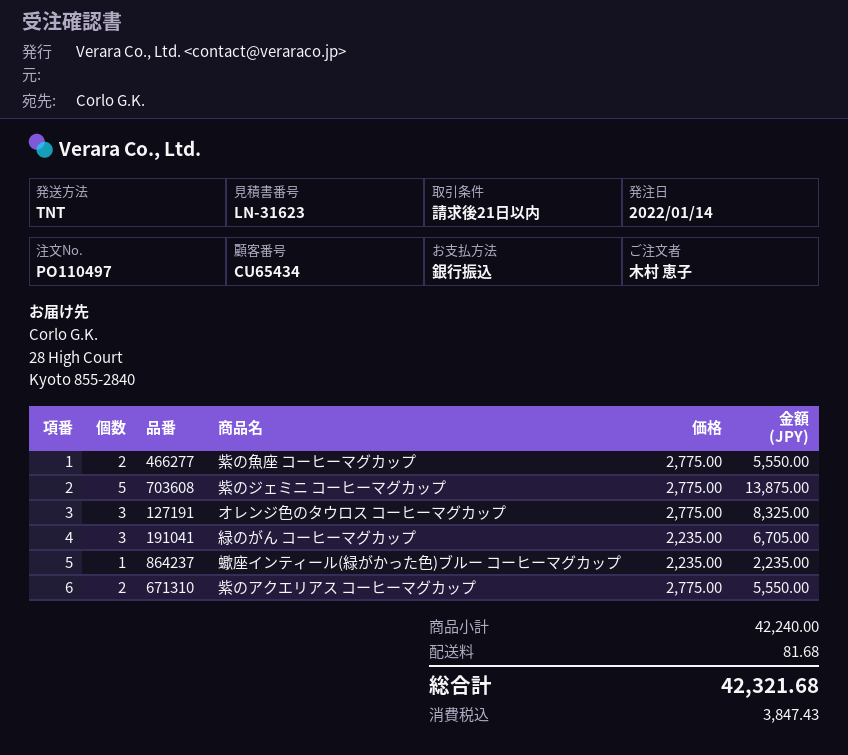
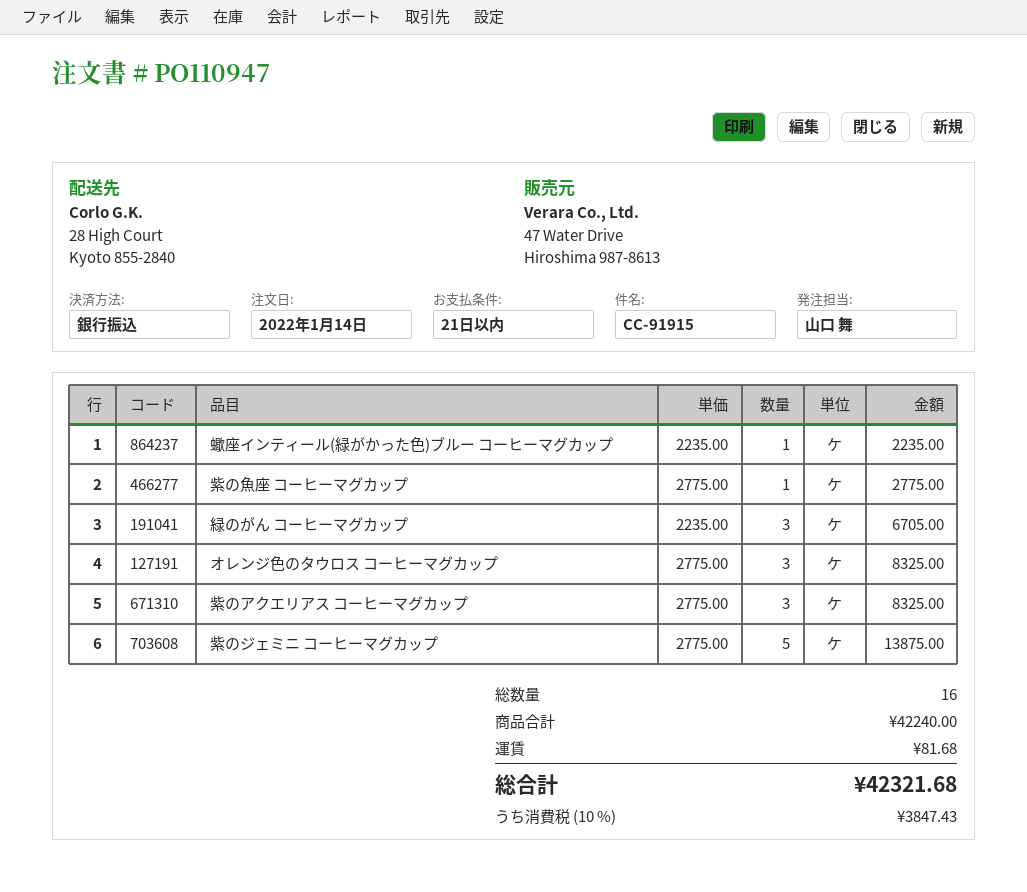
order number: PO110497 -> PO110947
ordered by: 木村 恵子 -> 山口 舞
紫の魚座 コーヒーマグカップ: 2 x 2775.00 = 5550.00 -> 1 x 2775.00 = 2775.00
紫のアクエリアス コーヒーマグカップ: 2 x 2775.00 = 5550.00 -> 3 x 2775.00 = 8325.00

